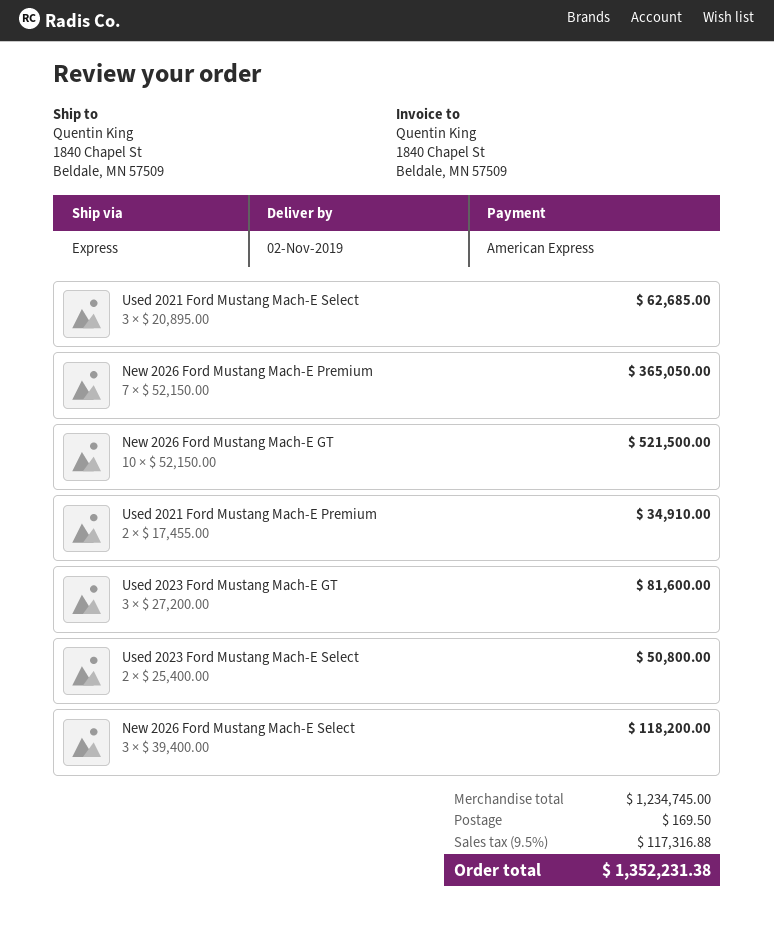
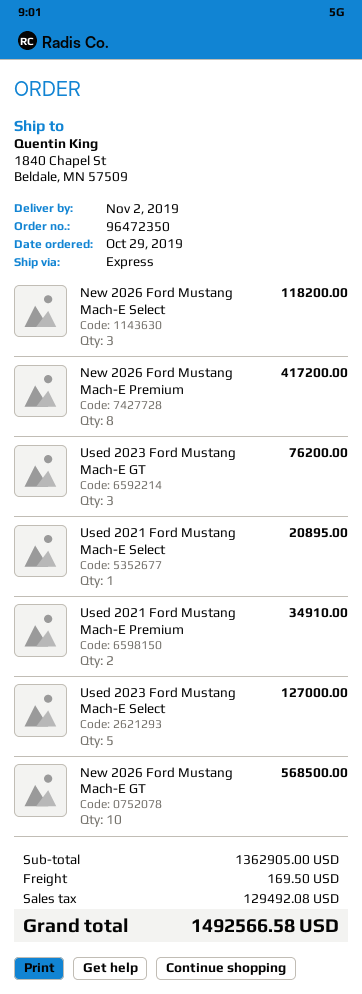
Used 2021 Ford Mustang Mach-E Select: 3 for 62685.00 -> 1 for 20895.00
New 2026 Ford Mustang Mach-E Premium: 7 for 365050.00 -> 8 for 417200.00
New 2026 Ford Mustang Mach-E GT: 10 for 521500.00 -> 10 for 568500.00
Used 2023 Ford Mustang Mach-E GT: 3 for 81600.00 -> 3 for 76200.00
Used 2023 Ford Mustang Mach-E Select: 2 for 50800.00 -> 5 for 127000.00
subtotal: 1234745.00 -> 1362905.00
tax: 117316.88 -> 129492.08
total: 1352231.38 -> 1492566.58

